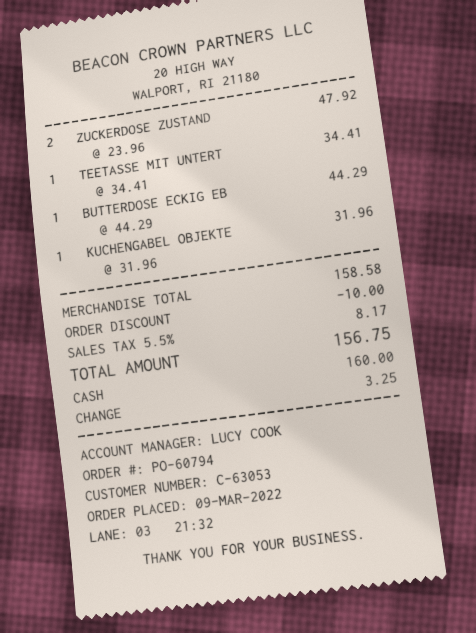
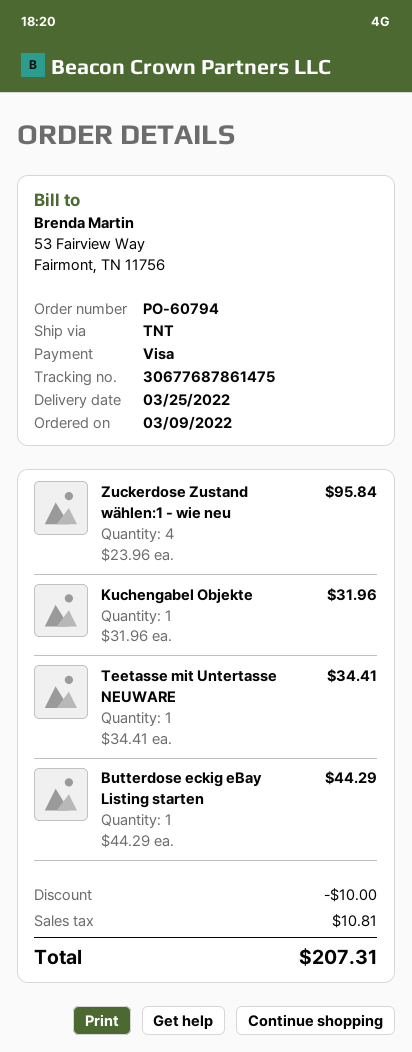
payment method: cash -> Visa
ZUCKERDOSE ZUSTAND: 2 x 23.96 = 47.92 -> 4 x 23.96 = 95.84
tax: 8.17 -> 10.81
total: 156.75 -> 207.31

